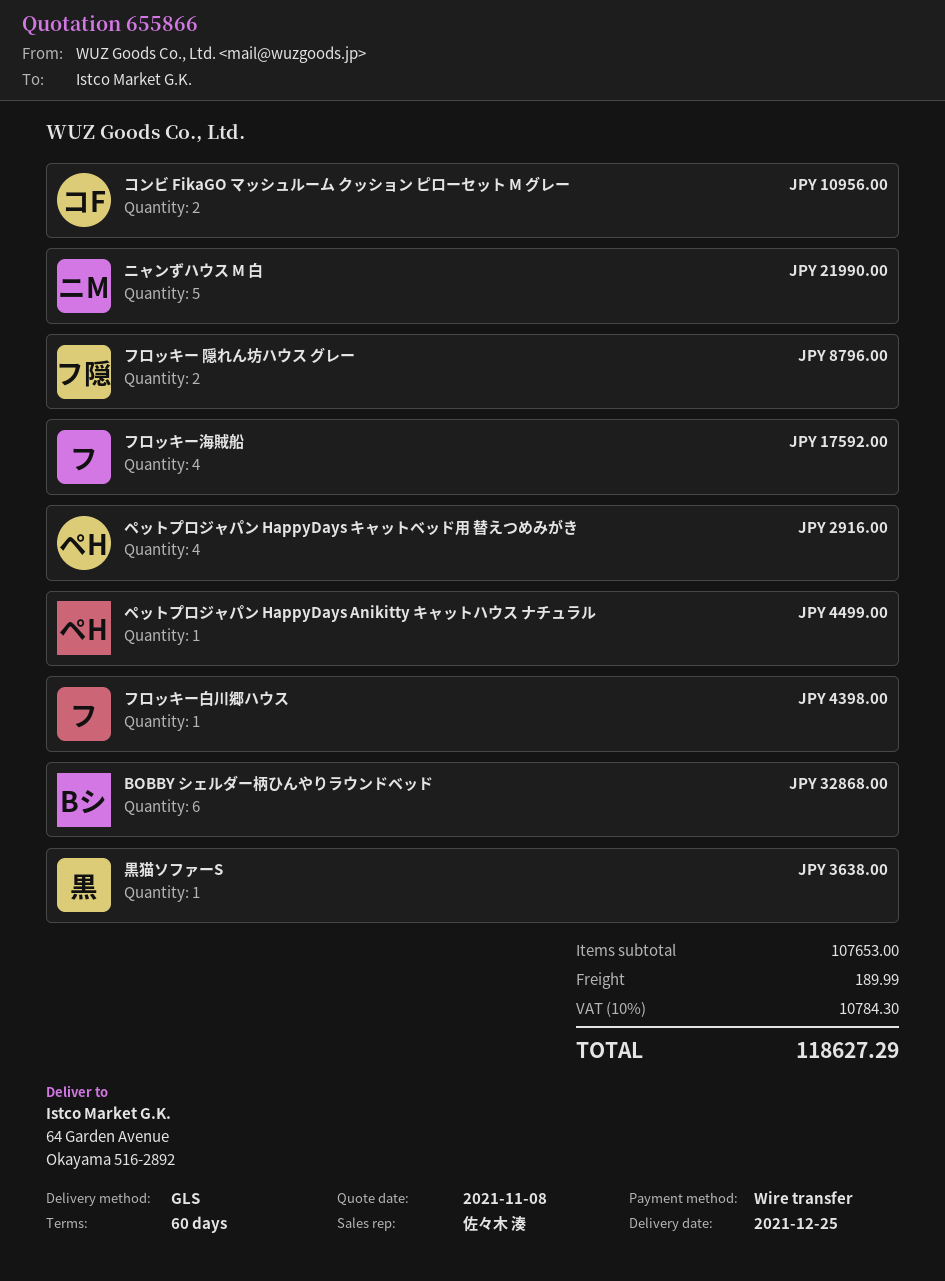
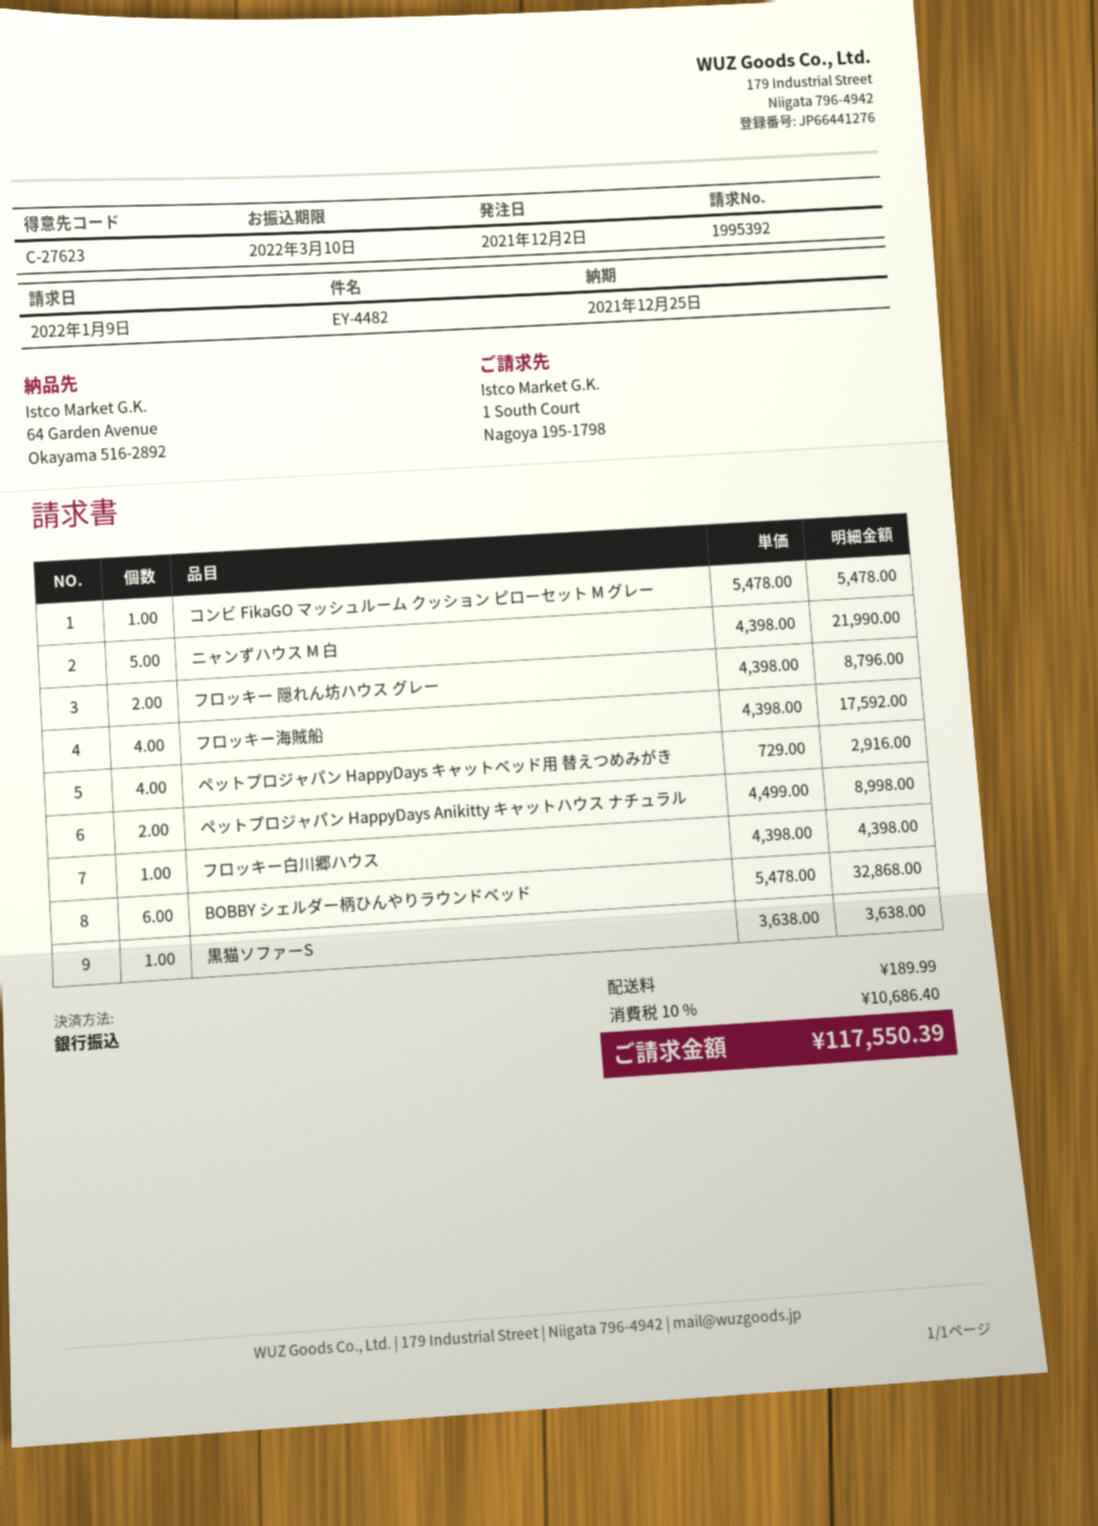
コンビ FikaGO マッシュルーム クッション ピローセット M グレー: 2 for 10956.00 -> 1 for 5478.00
ペットプロジャパン HappyDays Anikitty キャットハウス ナチュラル: 1 for 4499.00 -> 2 for 8998.00
tax: 10% = 10784.30 -> 10% = 10686.40
total: 118627.29 -> 117550.39

